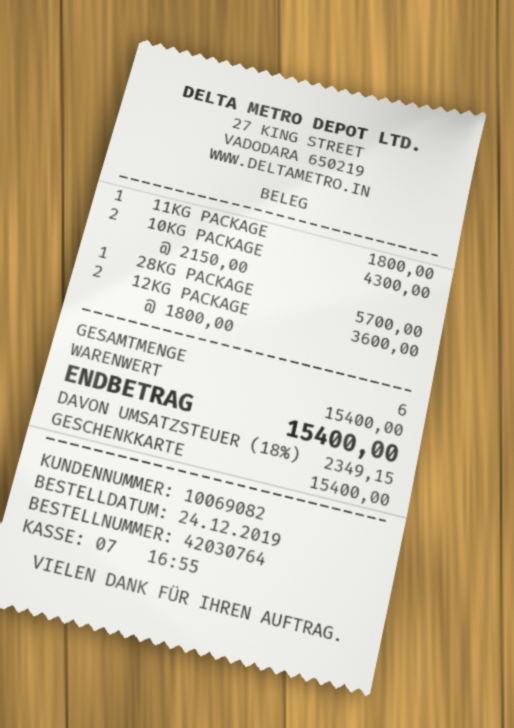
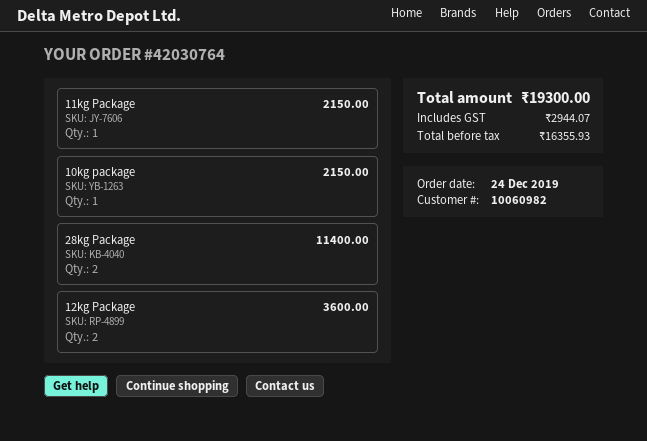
customer number: 10069082 -> 10060982
11KG PACKAGE: 1 for 1800.00 -> 1 for 2150.00
10KG PACKAGE: 2 for 4300.00 -> 1 for 2150.00
28KG PACKAGE: 1 for 5700.00 -> 2 for 11400.00
tax: 2349.15 -> 2944.07
total: 15400.00 -> 19300.00

